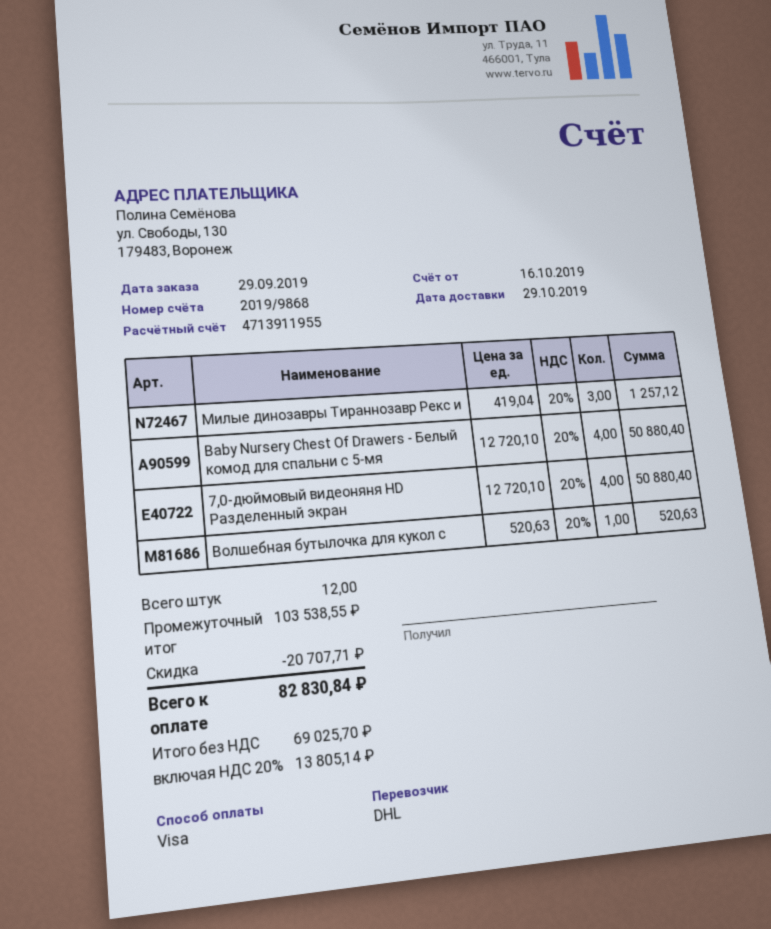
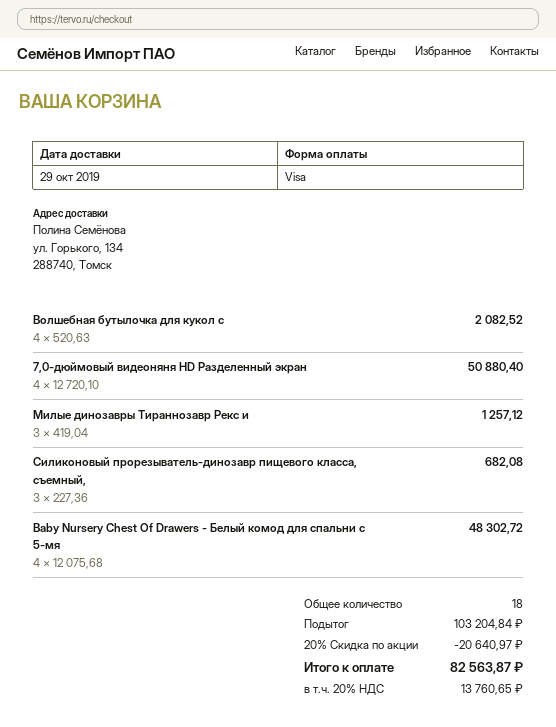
Baby Nursery Chest Of Drawers - Белый комод для спальни с 5-мя: 4 x 12720.10 = 50880.40 -> 4 x 12075.68 = 48302.72
Волшебная бутылочка для кукол с: 1 x 520.63 = 520.63 -> 4 x 520.63 = 2082.52
Силиконовый прорезыватель-динозавр пищевого класса, съемный,: none -> 3 x 227.36 = 682.08
total quantity: 12 -> 18
subtotal: 103538.55 -> 103204.84
discount: 20707.71 -> 20640.97
tax: 20% = 13805.14 -> 20% = 13760.65
total: 82830.84 -> 82563.87

